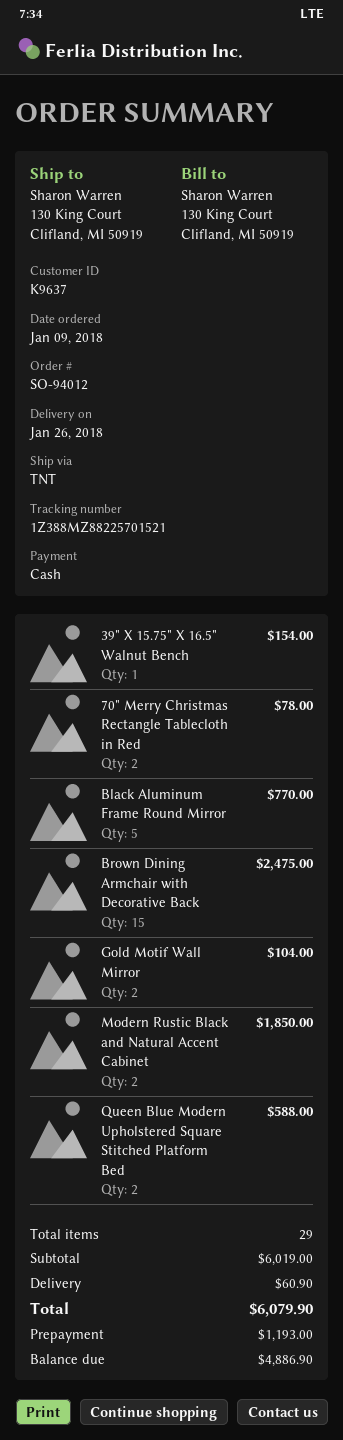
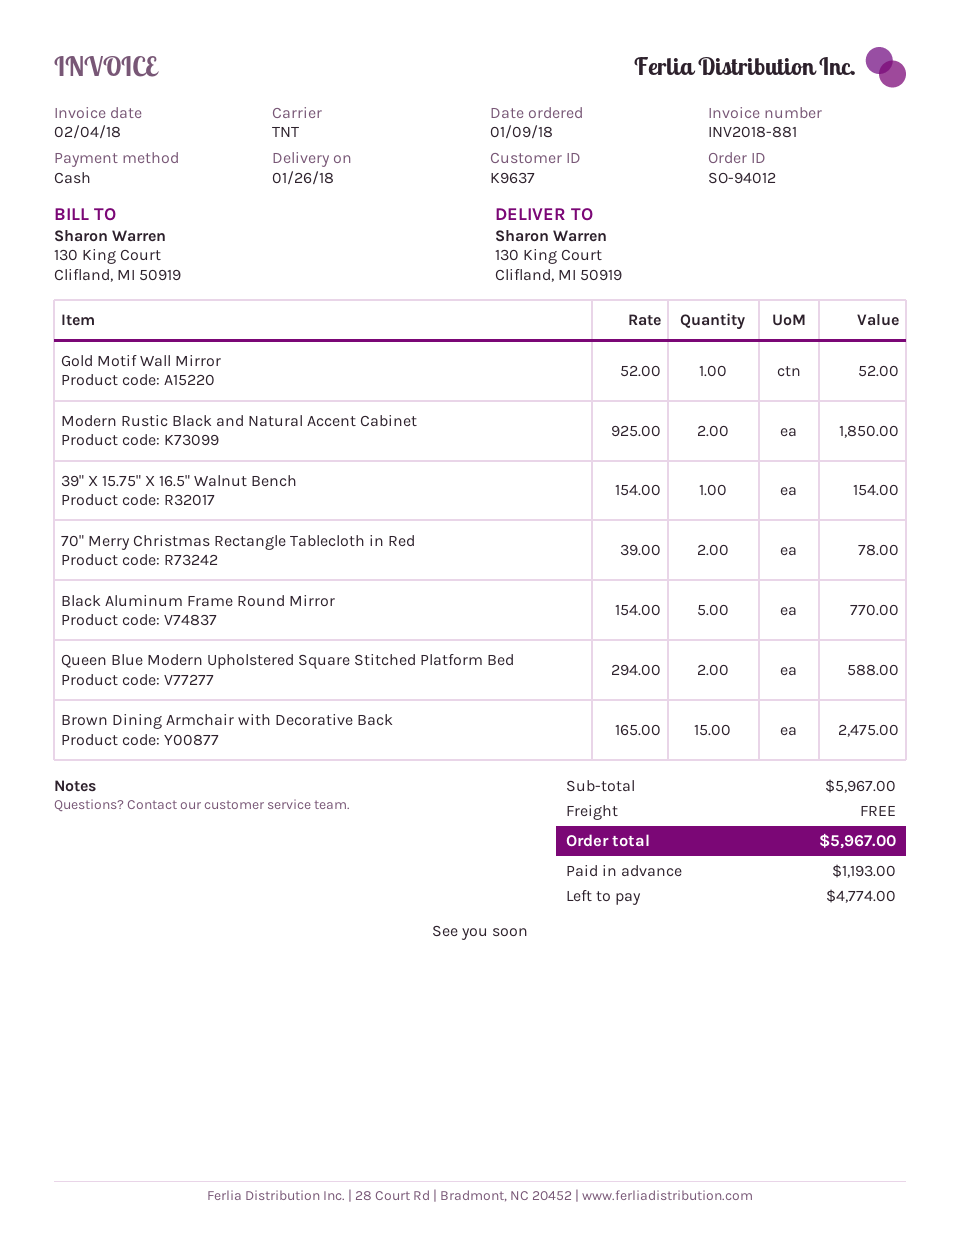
Gold Motif Wall Mirror: 2 for 104.00 -> 1 for 52.00
subtotal: 6019.00 -> 5967.00
shipping: 60.90 -> 0.00
total: 6079.90 -> 5967.00
balance: 4886.90 -> 4774.00

